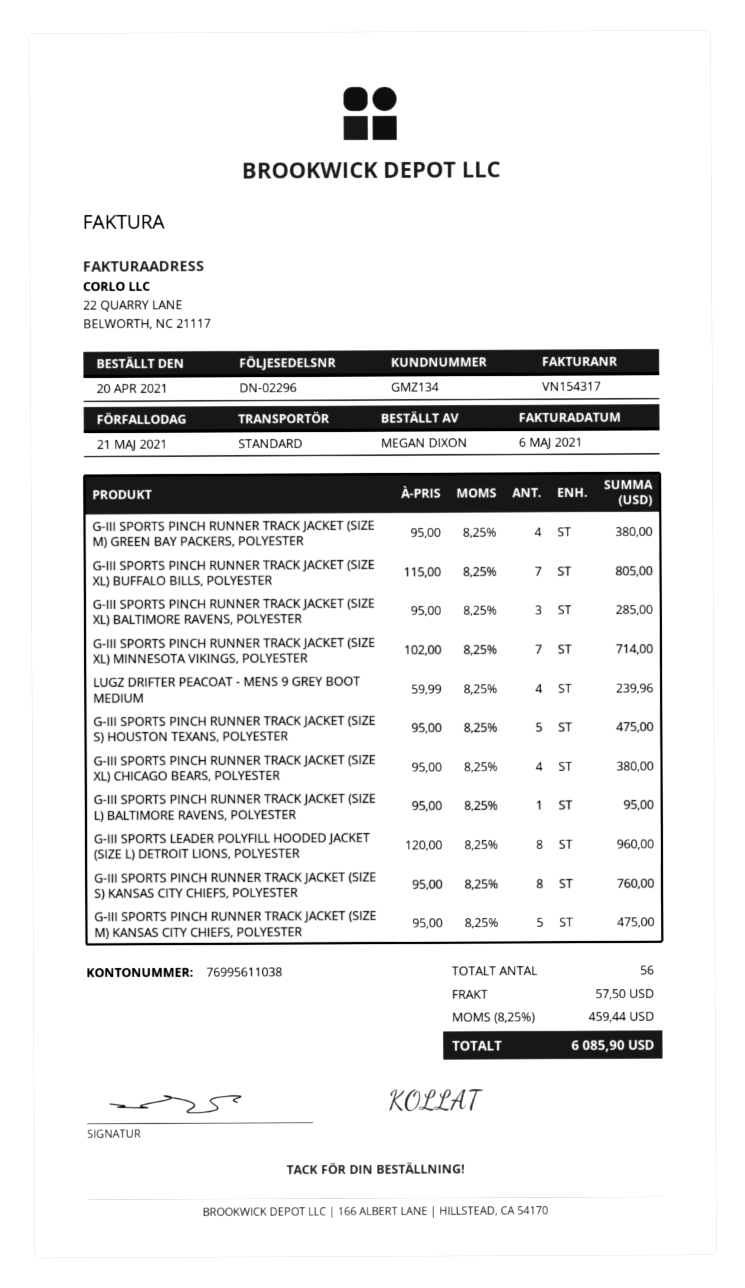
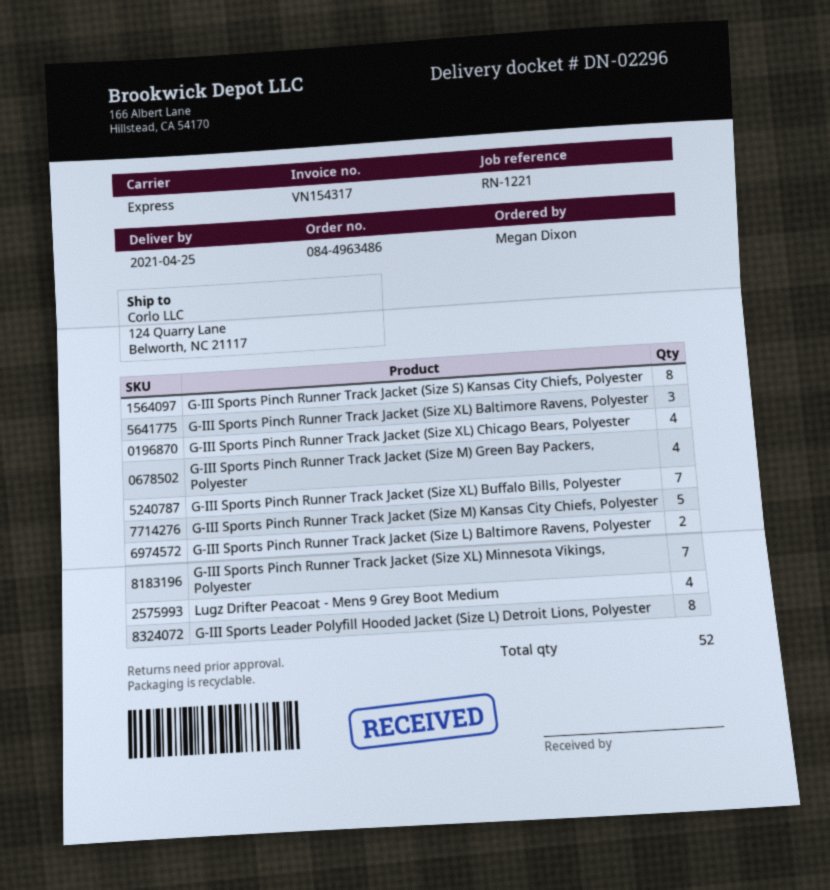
shipping method: standard -> express
G-III SPORTS PINCH RUNNER TRACK JACKET (SIZE S) HOUSTON TEXANS, POLYESTER: 5 -> none
G-III SPORTS PINCH RUNNER TRACK JACKET (SIZE L) BALTIMORE RAVENS, POLYESTER: 1 -> 2
total quantity: 56 -> 52

